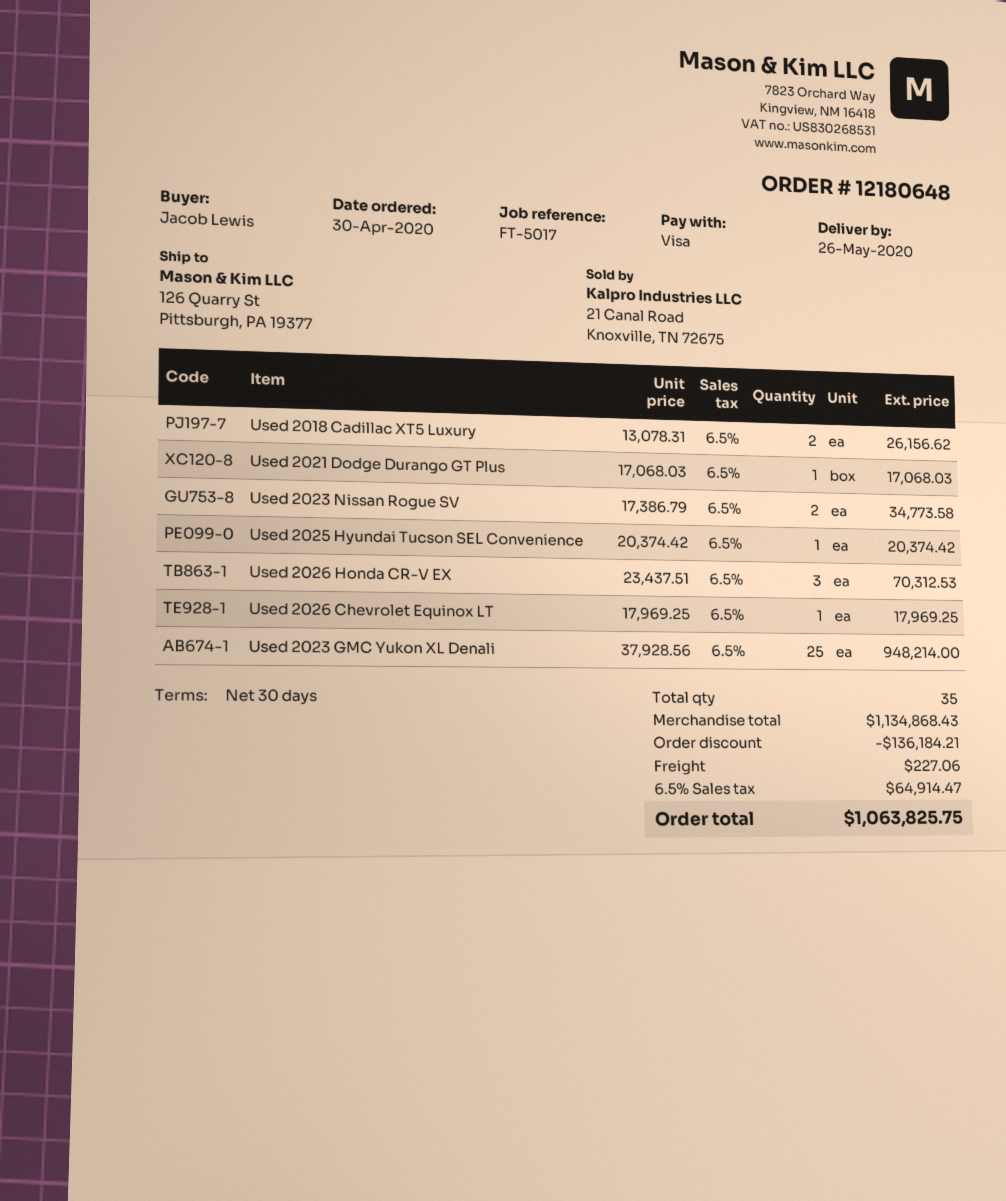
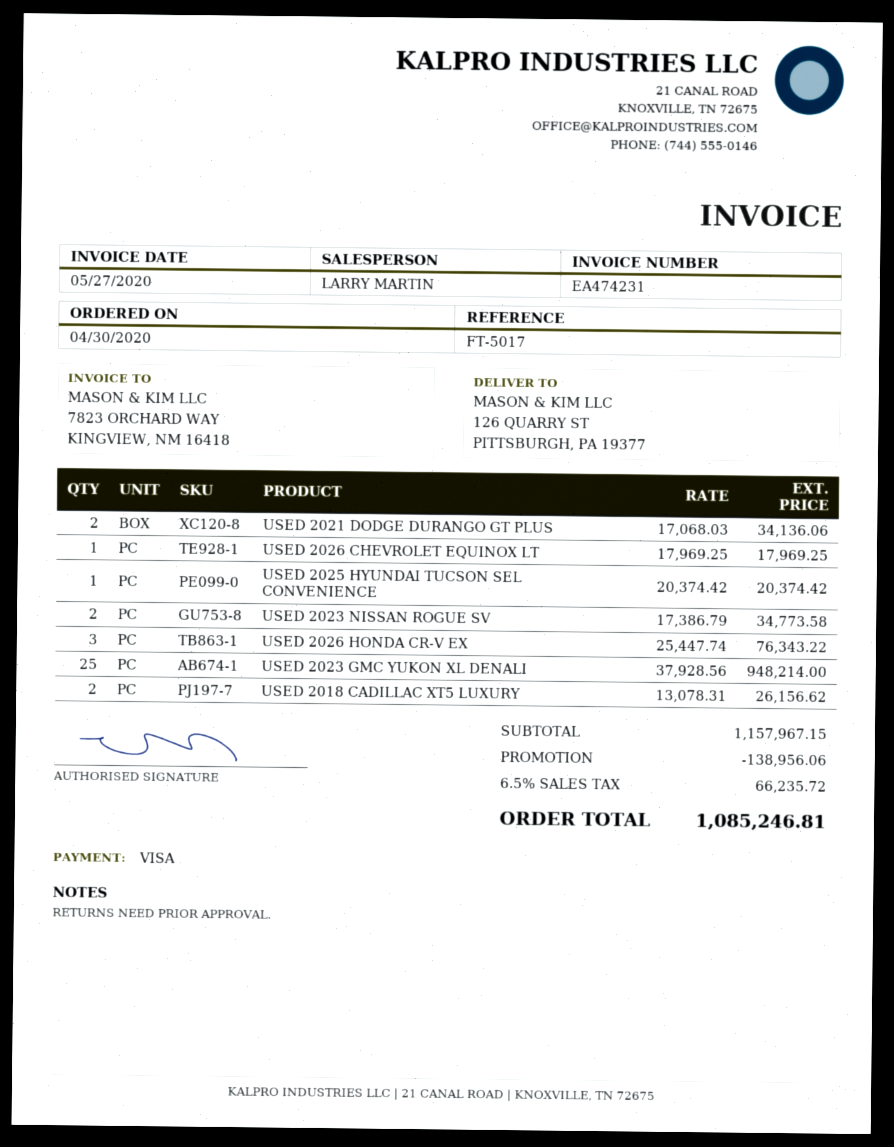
Used 2021 Dodge Durango GT Plus: 1 x 17068.03 = 17068.03 -> 2 x 17068.03 = 34136.06
Used 2026 Honda CR-V EX: 3 x 23437.51 = 70312.53 -> 3 x 25447.74 = 76343.22
subtotal: 1134868.43 -> 1157967.15
discount: 136184.21 -> 138956.06
shipping: 227.06 -> none
tax: 6.5% = 64914.47 -> 6.5% = 66235.72
total: 1063825.75 -> 1085246.81

